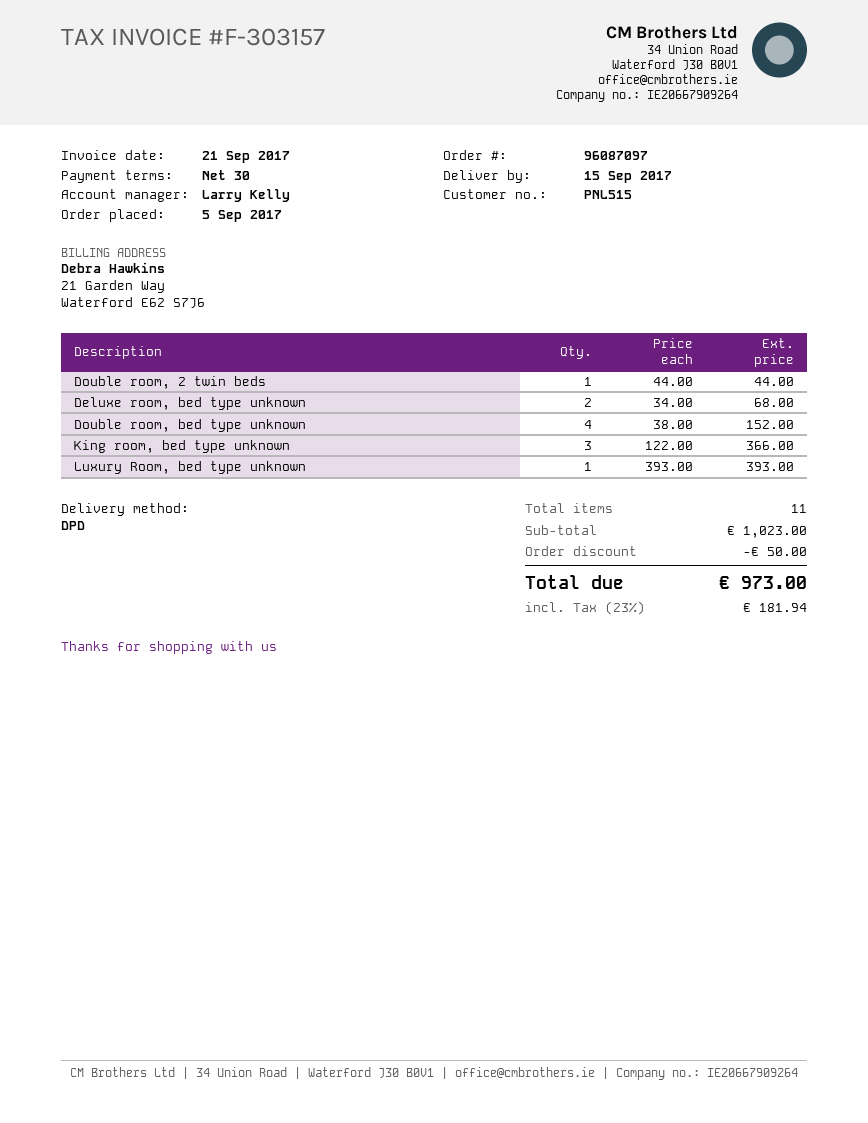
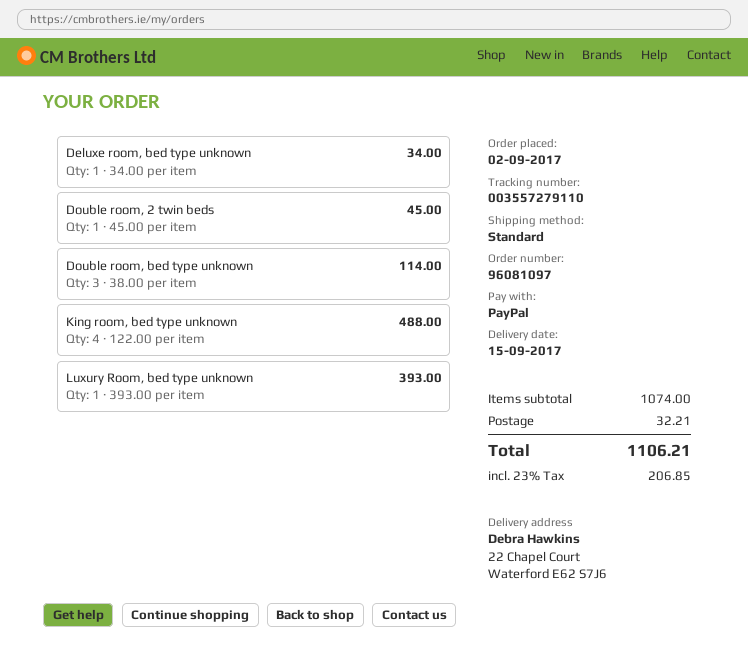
order number: 96087097 -> 96081097
order date: 2017-09-05 -> 2017-09-02
shipping method: DPD -> standard
Double room, 2 twin beds: 1 x 44.00 = 44.00 -> 1 x 45.00 = 45.00
Deluxe room, bed type unknown: 2 x 34.00 = 68.00 -> 1 x 34.00 = 34.00
Double room, bed type unknown: 4 x 38.00 = 152.00 -> 3 x 38.00 = 114.00
King room, bed type unknown: 3 x 122.00 = 366.00 -> 4 x 122.00 = 488.00
subtotal: 1023.00 -> 1074.00
discount: 50.00 -> none
shipping: none -> 32.21
tax: 23% = 181.94 -> 23% = 206.85
total: 973.00 -> 1106.21

